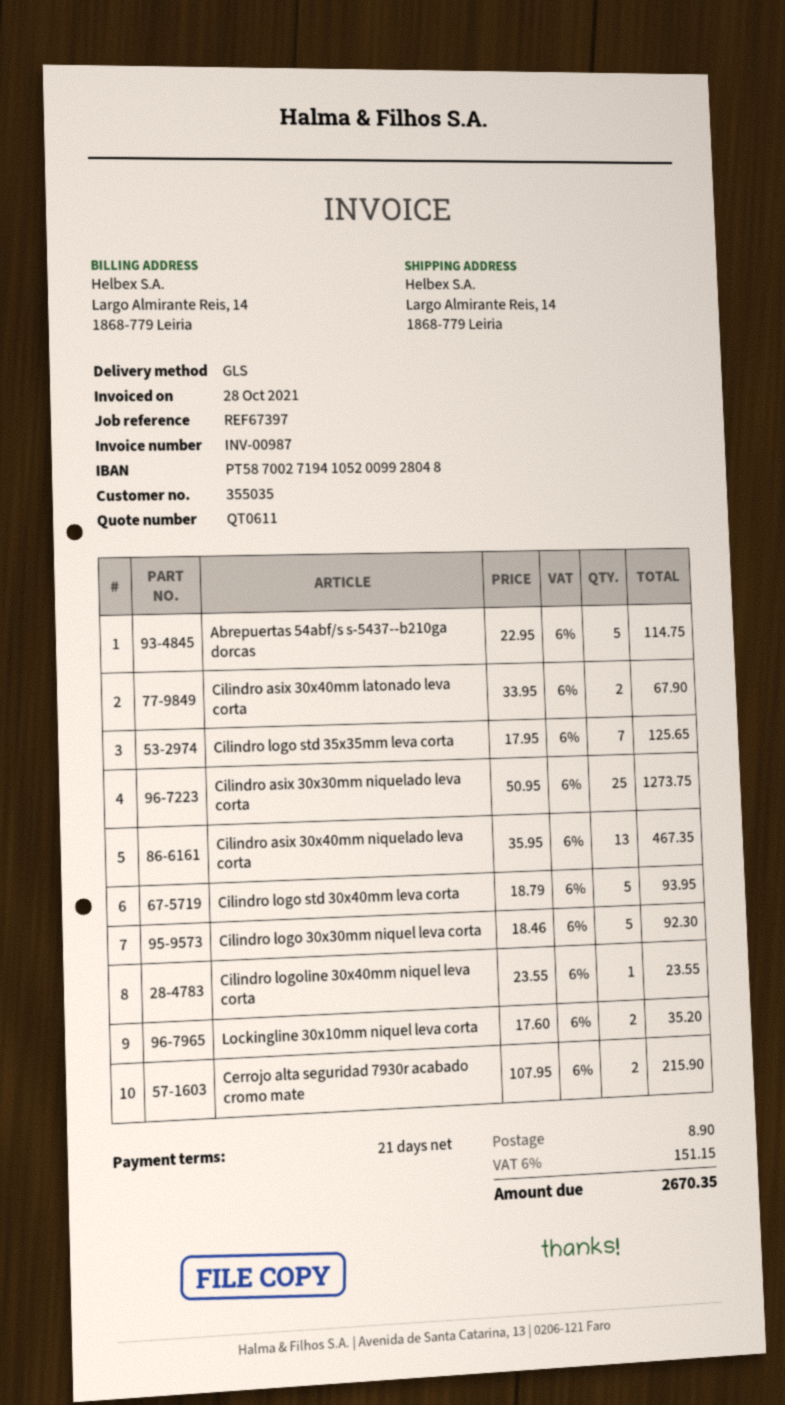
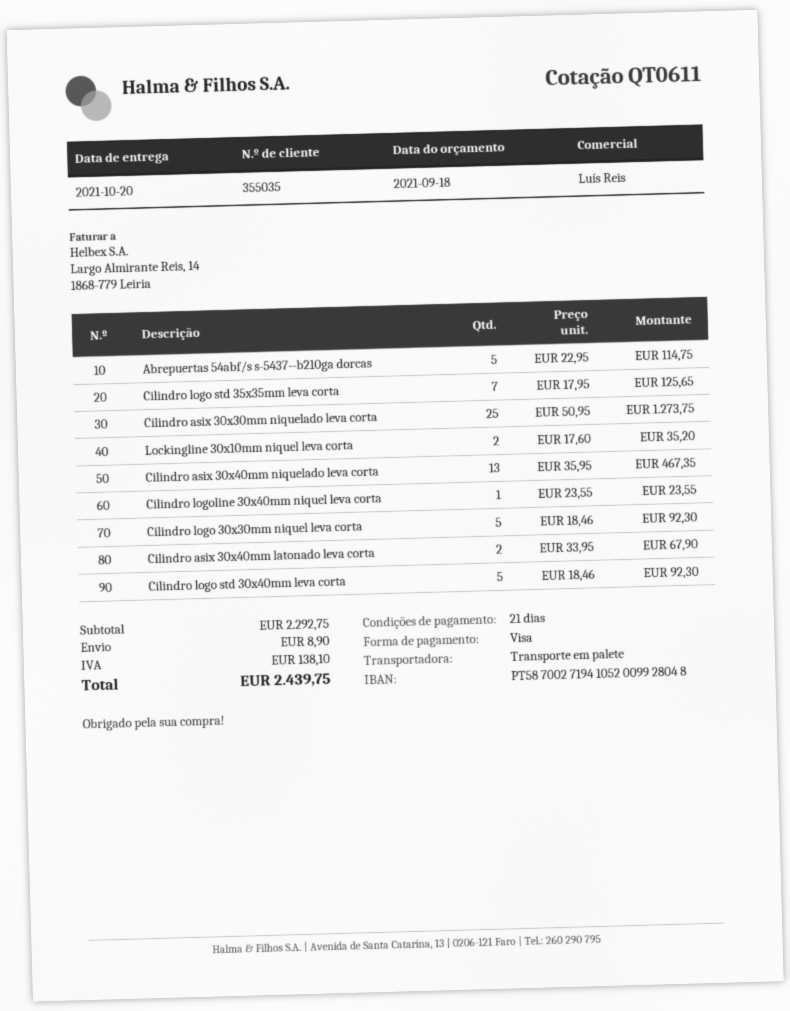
shipping method: GLS -> pallet freight
Cilindro logo std 30x40mm leva corta: 5 x 18.79 = 93.95 -> 5 x 18.46 = 92.30
Cerrojo alta seguridad 7930r acabado cromo mate: 2 x 107.95 = 215.90 -> none
tax: 151.15 -> 138.10
total: 2670.35 -> 2439.75

